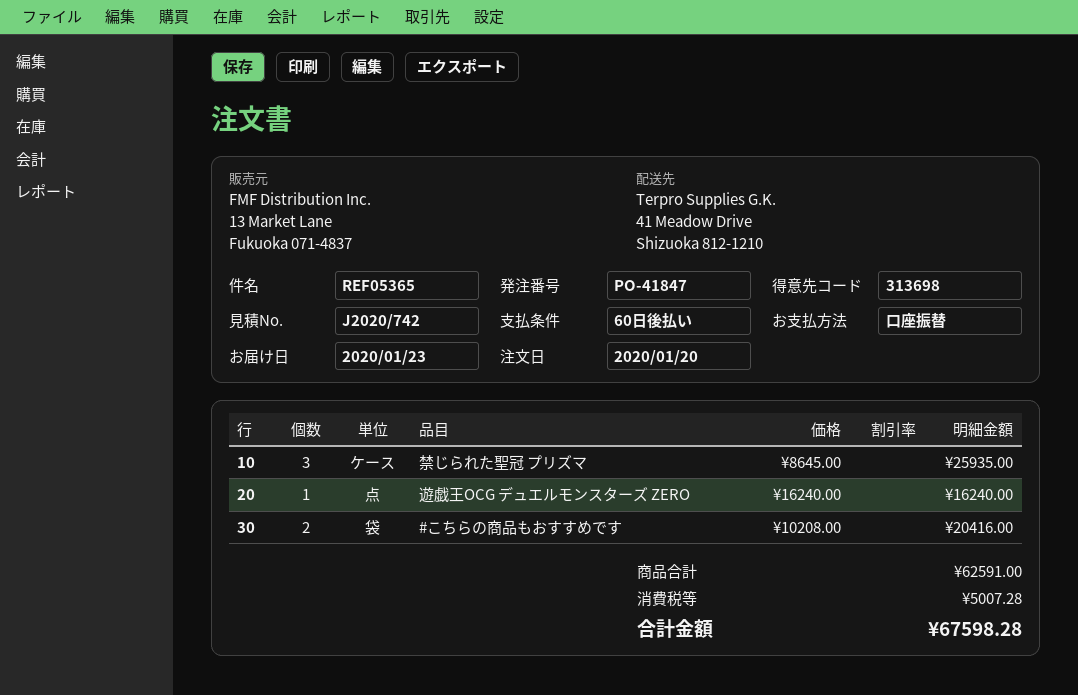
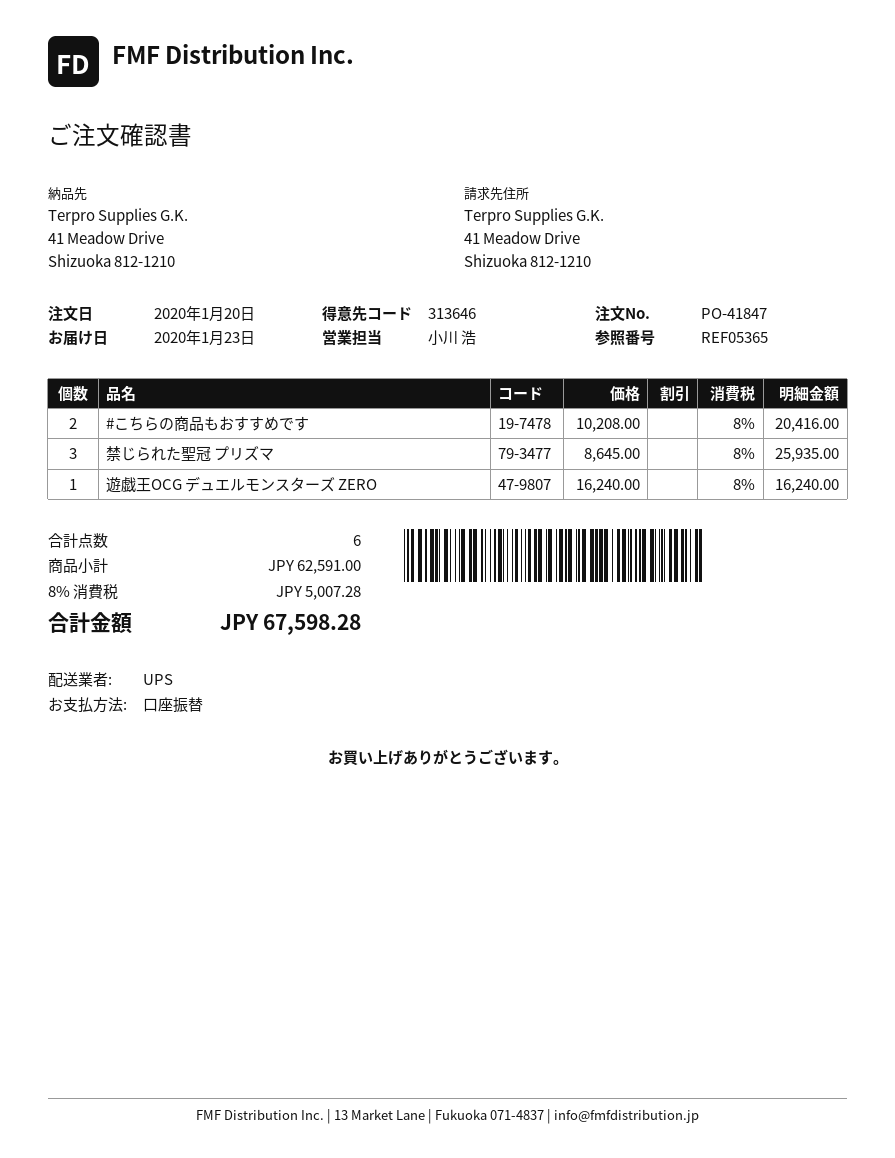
customer number: 313698 -> 313646

